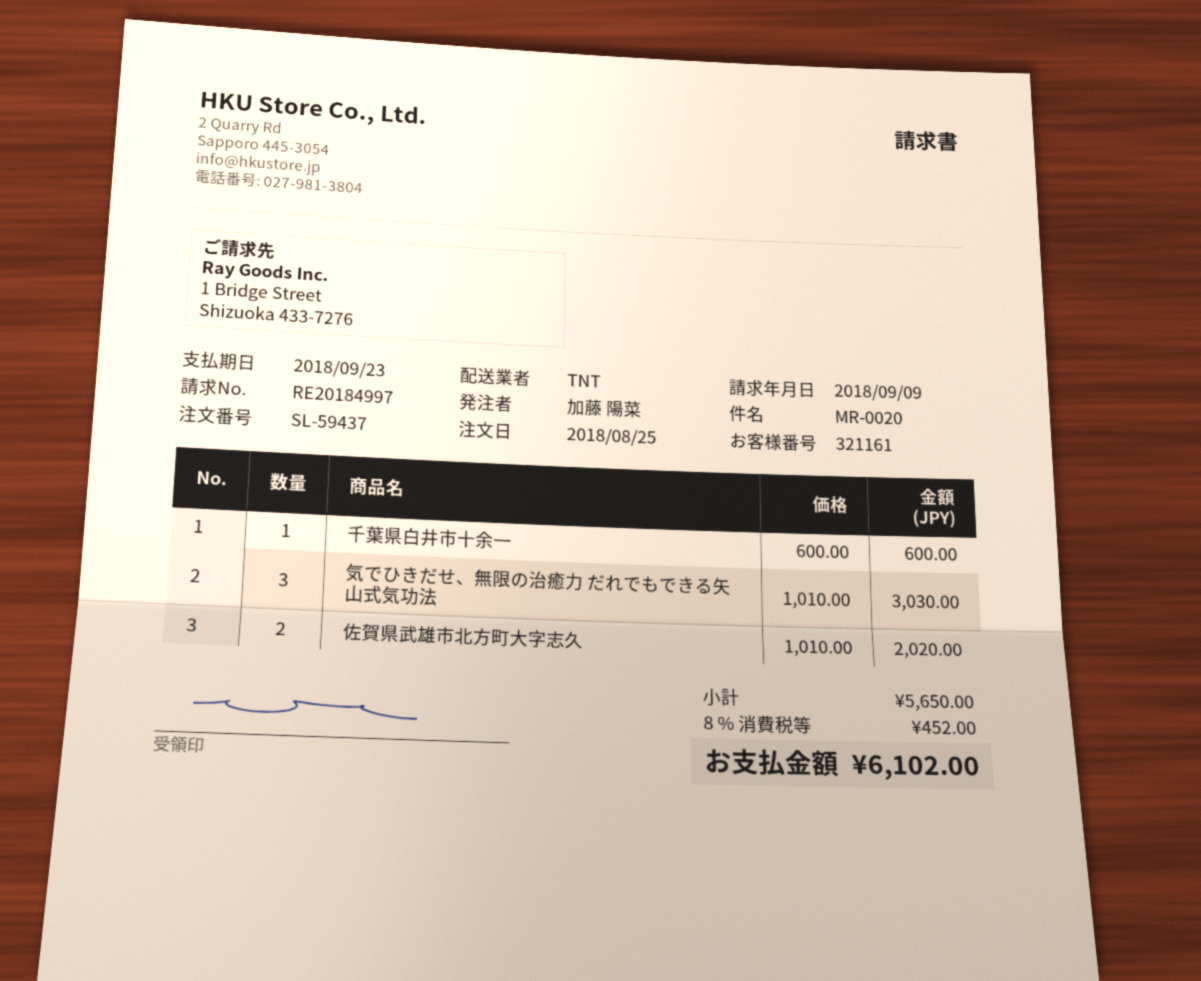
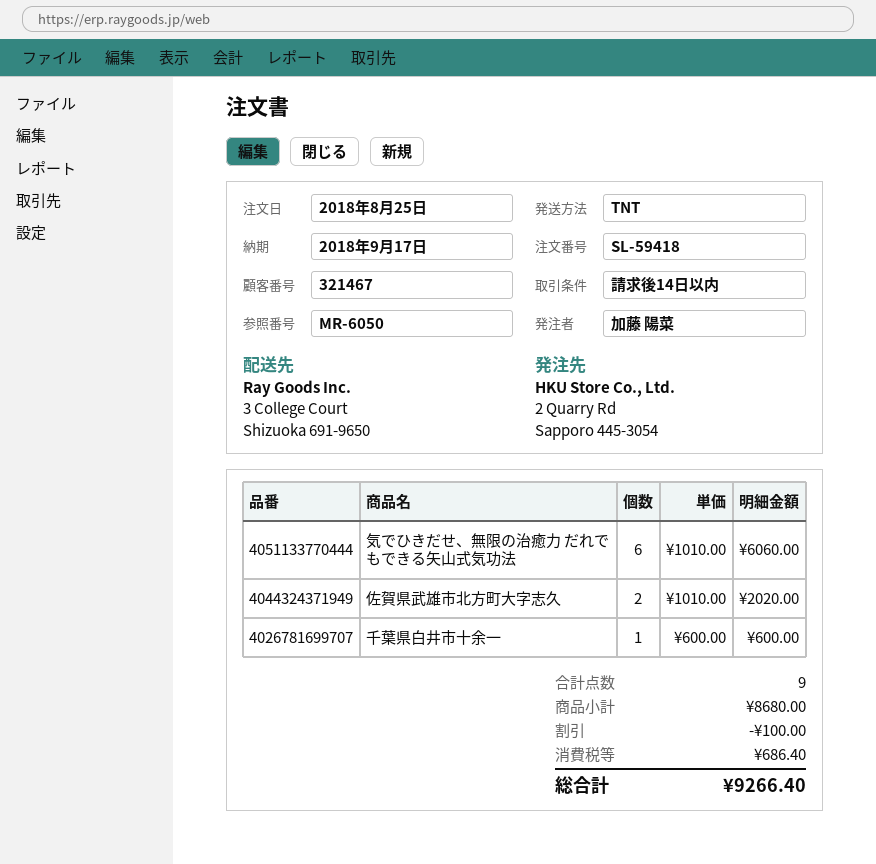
order number: SL-59437 -> SL-59418
customer number: 321161 -> 321467
reference: MR-0020 -> MR-6050
気でひきだせ、無限の治癒力 だれでもできる矢山式気功法: 3 x 1010.00 = 3030.00 -> 6 x 1010.00 = 6060.00
subtotal: 5650.00 -> 8680.00
discount: none -> 100.00
tax: 452.00 -> 686.40
total: 6102.00 -> 9266.40

